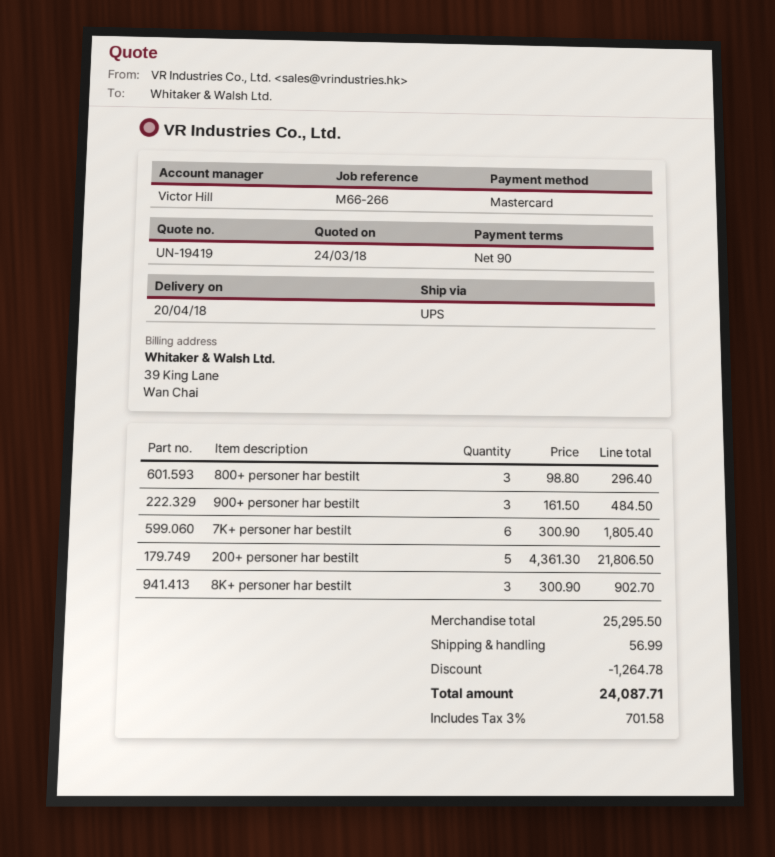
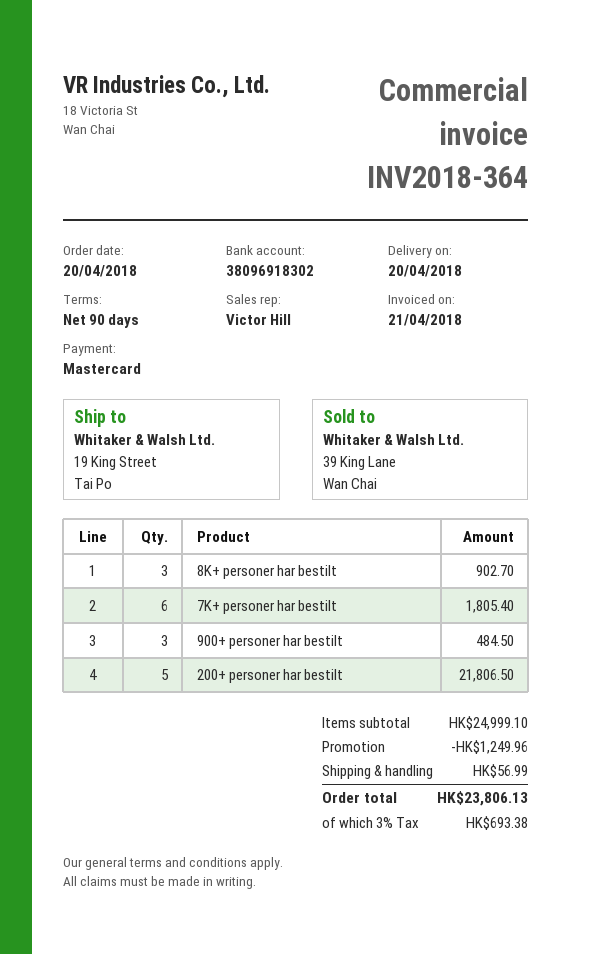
800+ personer har bestilt: 3 for 296.40 -> none
subtotal: 25295.50 -> 24999.10
discount: 1264.78 -> 1249.96
tax: 3% = 701.58 -> 3% = 693.38
total: 24087.71 -> 23806.13

